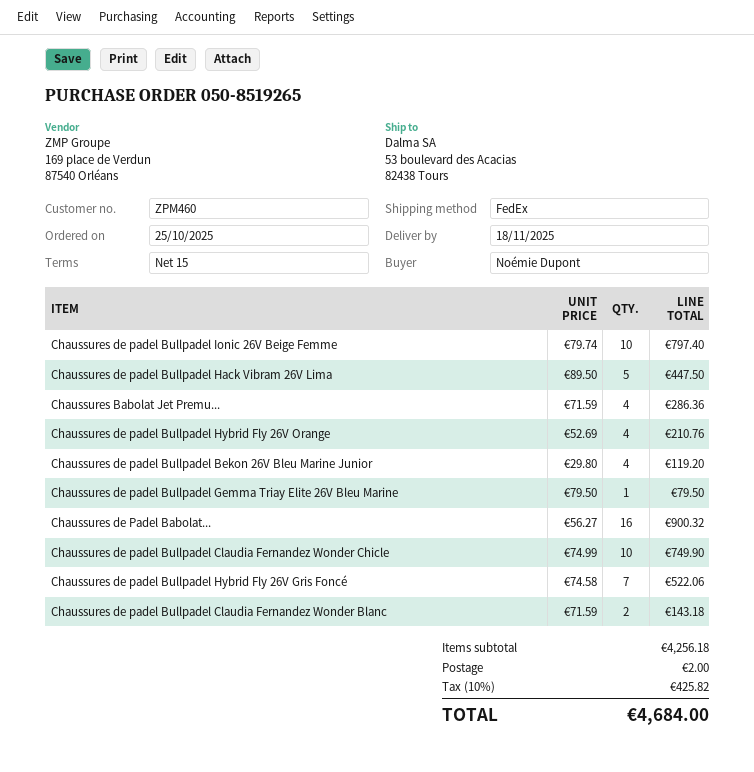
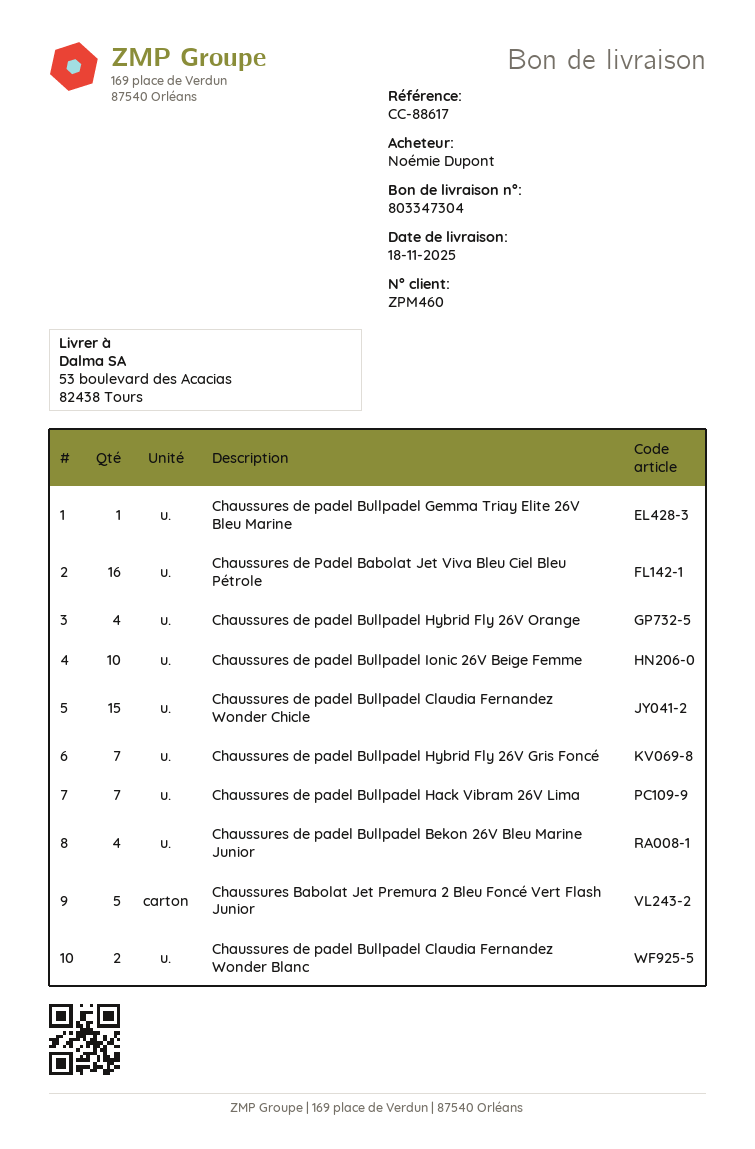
Chaussures de padel Bullpadel Hack Vibram 26V Lima: 5 -> 7
Chaussures Babolat Jet Premu...: 4 -> 5
Chaussures de padel Bullpadel Claudia Fernandez Wonder Chicle: 10 -> 15

